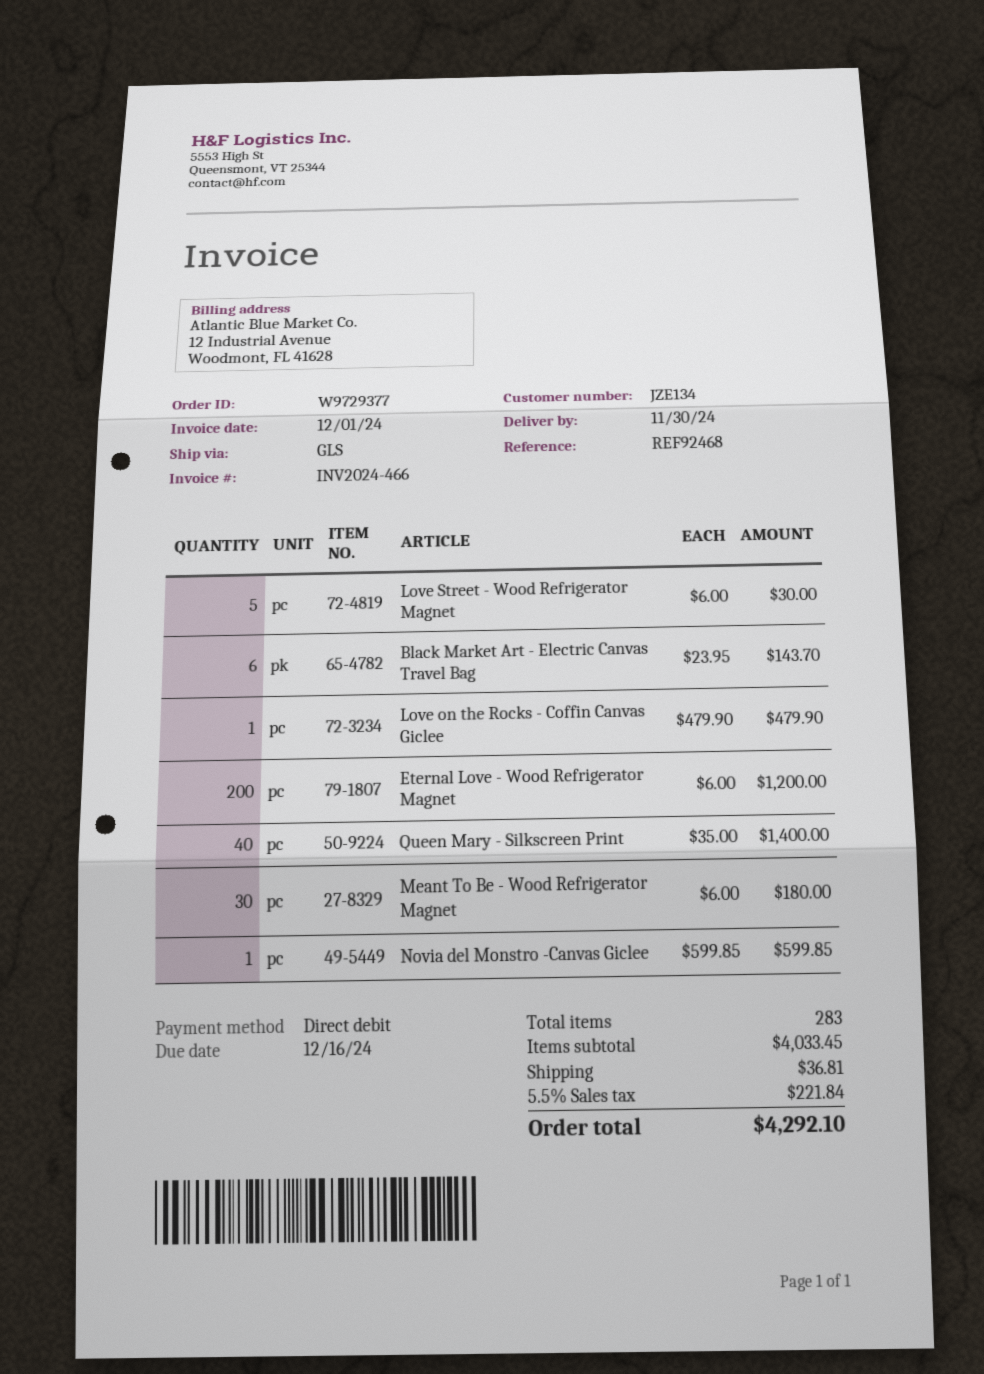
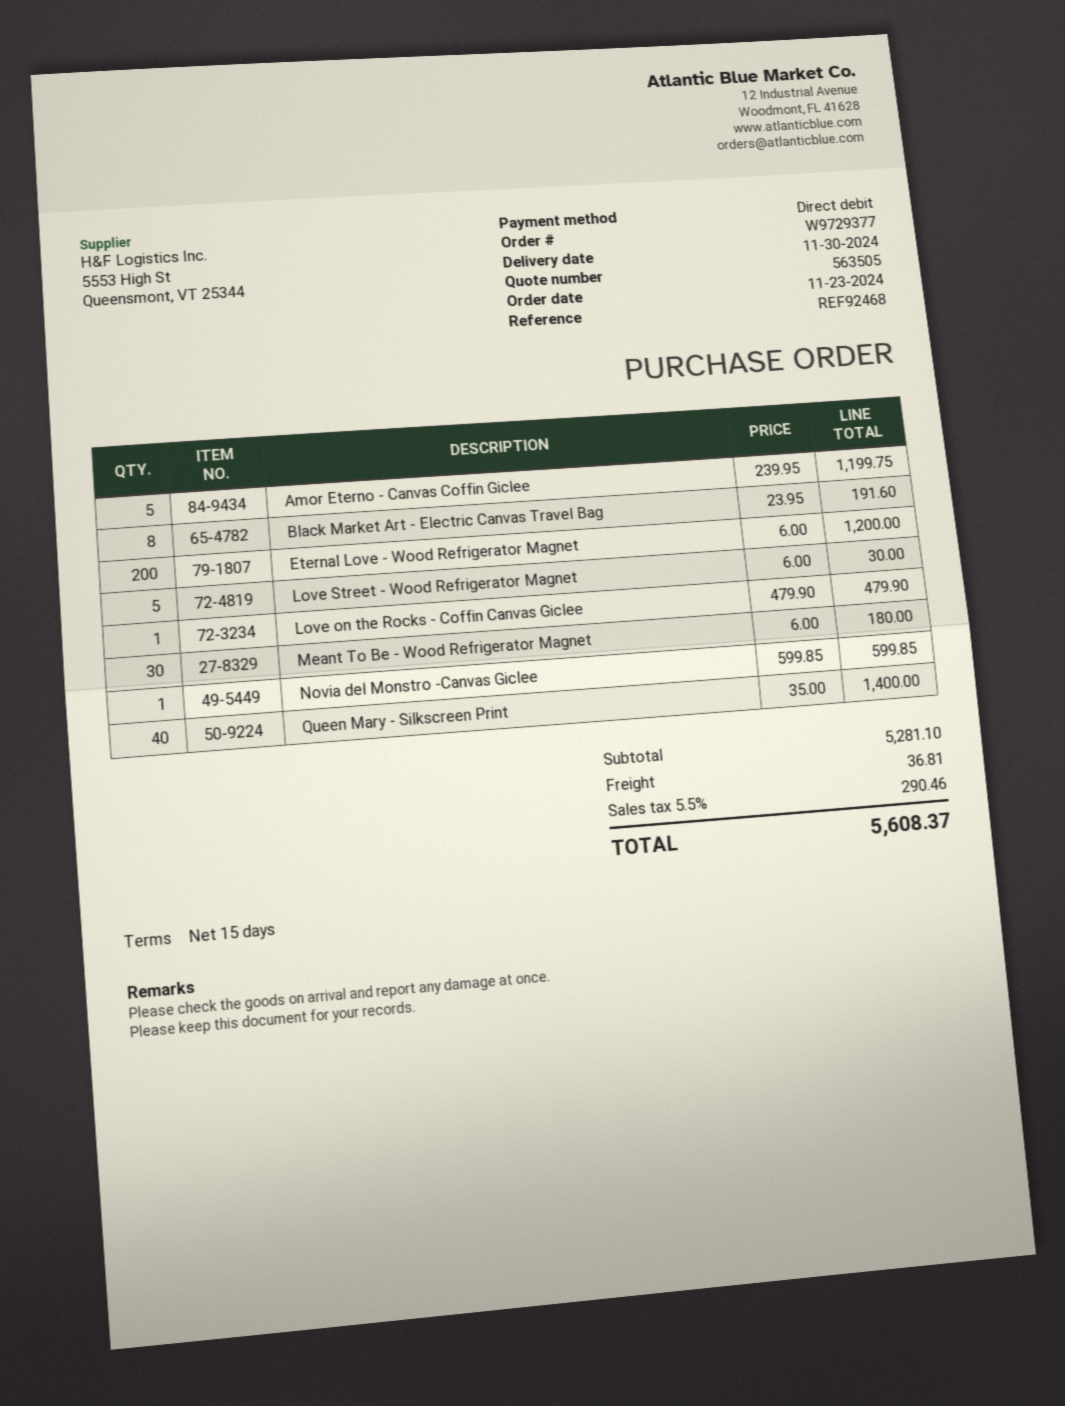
Black Market Art - Electric Canvas Travel Bag: 6 x 23.95 = 143.70 -> 8 x 23.95 = 191.60
Amor Eterno - Canvas Coffin Giclee: none -> 5 x 239.95 = 1199.75
subtotal: 4033.45 -> 5281.10
tax: 5.5% = 221.84 -> 5.5% = 290.46
total: 4292.10 -> 5608.37

